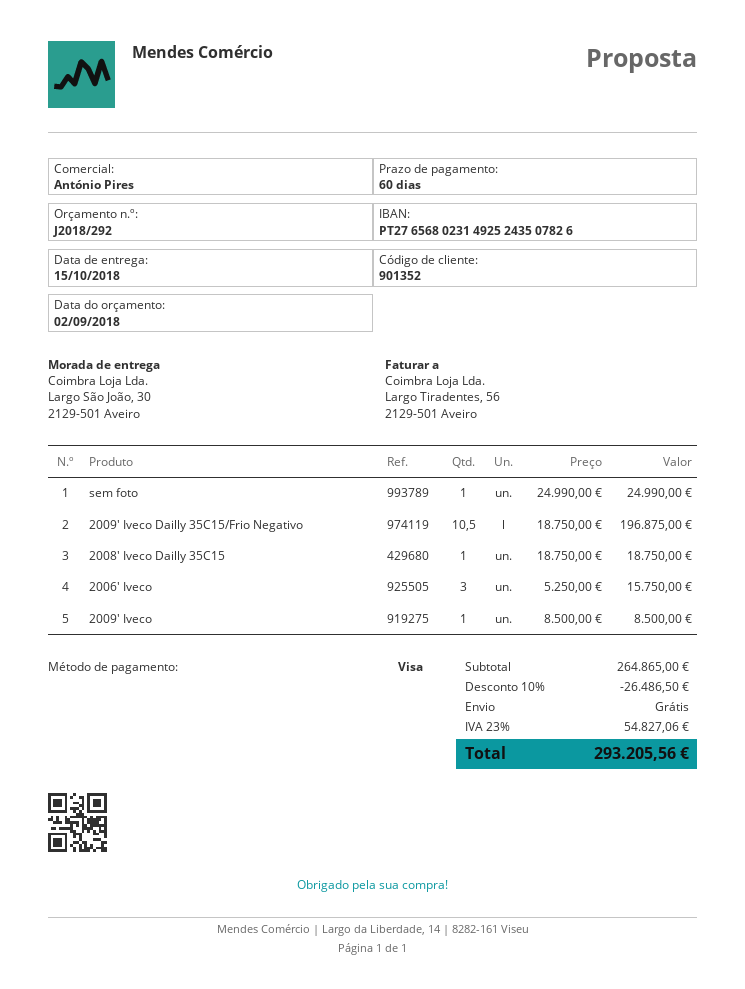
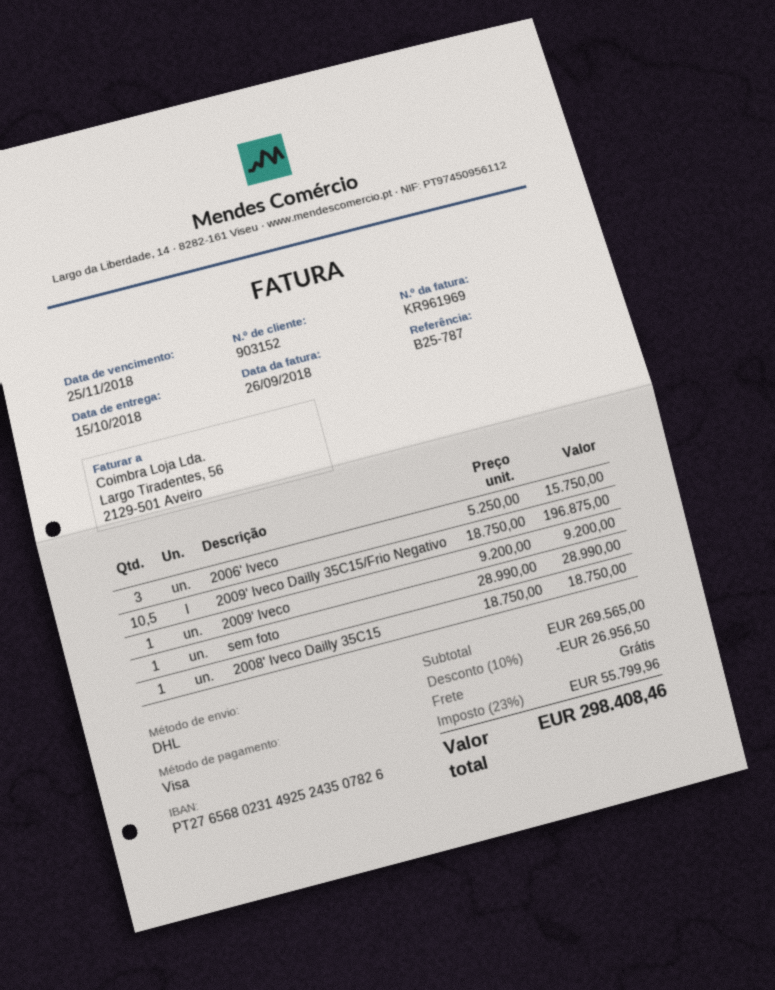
customer number: 901352 -> 903152
sem foto: 1 x 24990.00 = 24990.00 -> 1 x 28990.00 = 28990.00
2009' Iveco: 1 x 8500.00 = 8500.00 -> 1 x 9200.00 = 9200.00
subtotal: 264865.00 -> 269565.00
discount: 10% = 26486.50 -> 10% = 26956.50
tax: 23% = 54827.06 -> 23% = 55799.96
total: 293205.56 -> 298408.46

